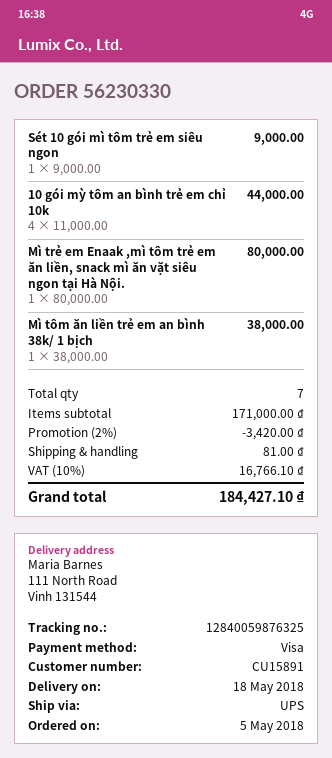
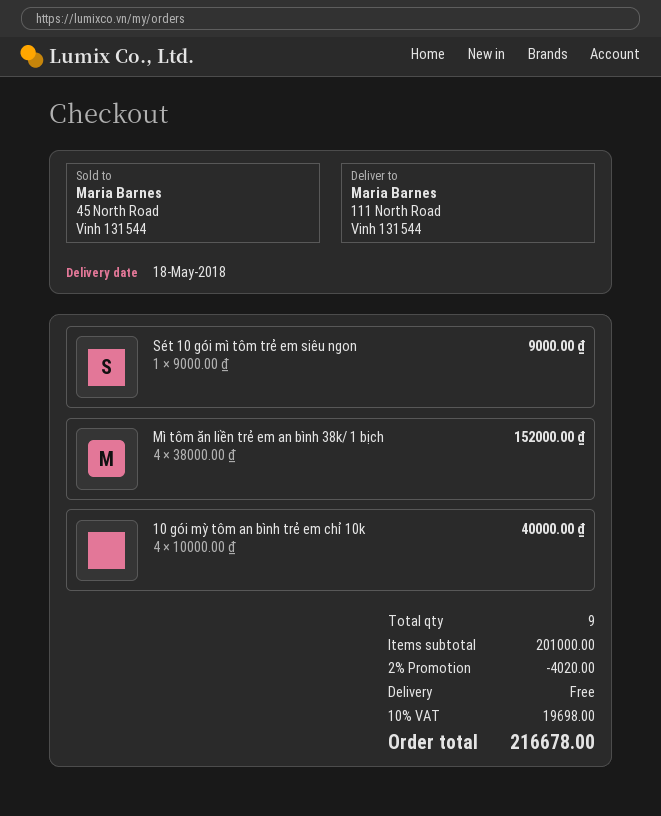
10 gói mỳ tôm an bình trẻ em chỉ 10k: 4 x 11000.00 = 44000.00 -> 4 x 10000.00 = 40000.00
Mì trẻ em Enaak ,mì tôm trẻ em ăn liền, snack mì ăn vặt siêu ngon tại Hà Nội.: 1 x 80000.00 = 80000.00 -> none
Mì tôm ăn liền trẻ em an bình 38k/ 1 bịch: 1 x 38000.00 = 38000.00 -> 4 x 38000.00 = 152000.00
total quantity: 7 -> 9
subtotal: 171000.00 -> 201000.00
discount: 2% = 3420.00 -> 2% = 4020.00
shipping: 81.00 -> 0.00
tax: 10% = 16766.10 -> 10% = 19698.00
total: 184427.10 -> 216678.00

